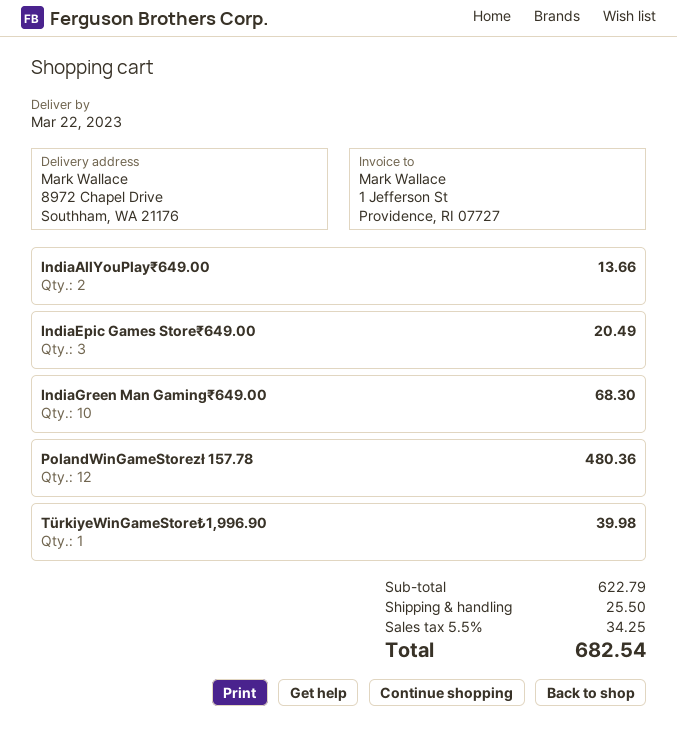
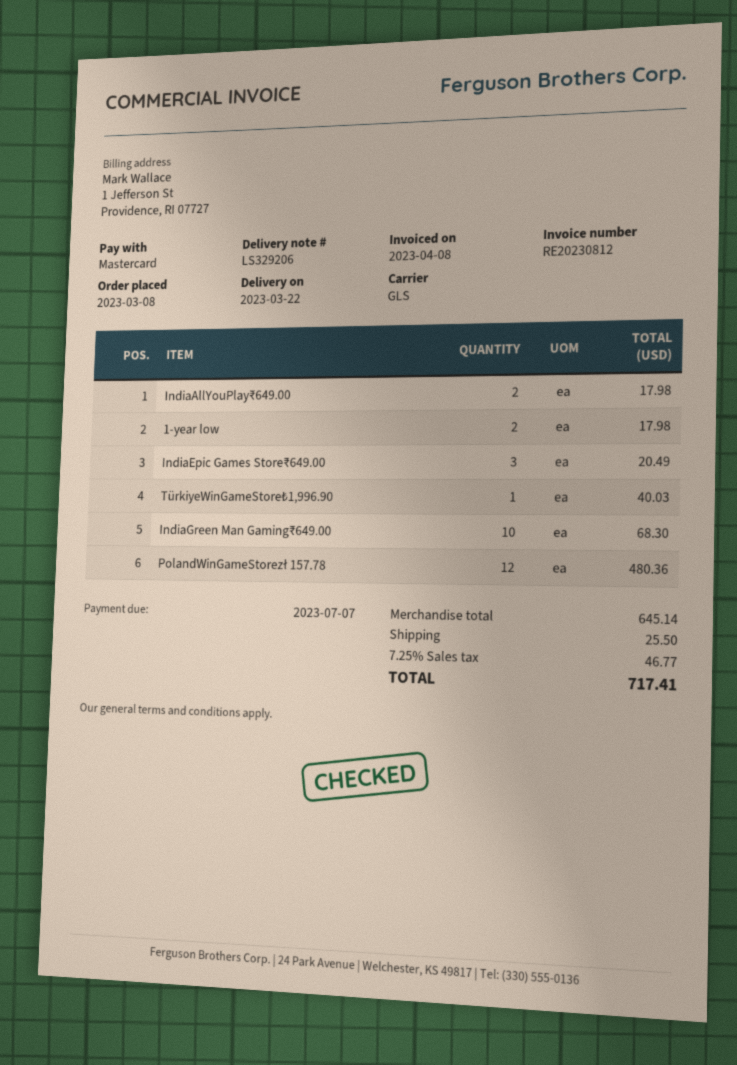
IndiaAllYouPlay₹649.00: 2 for 13.66 -> 2 for 17.98
TürkiyeWinGameStore₺1,996.90: 1 for 39.98 -> 1 for 40.03
1-year low: none -> 2 for 17.98
subtotal: 622.79 -> 645.14
tax: 5.5% = 34.25 -> 7.25% = 46.77
total: 682.54 -> 717.41

